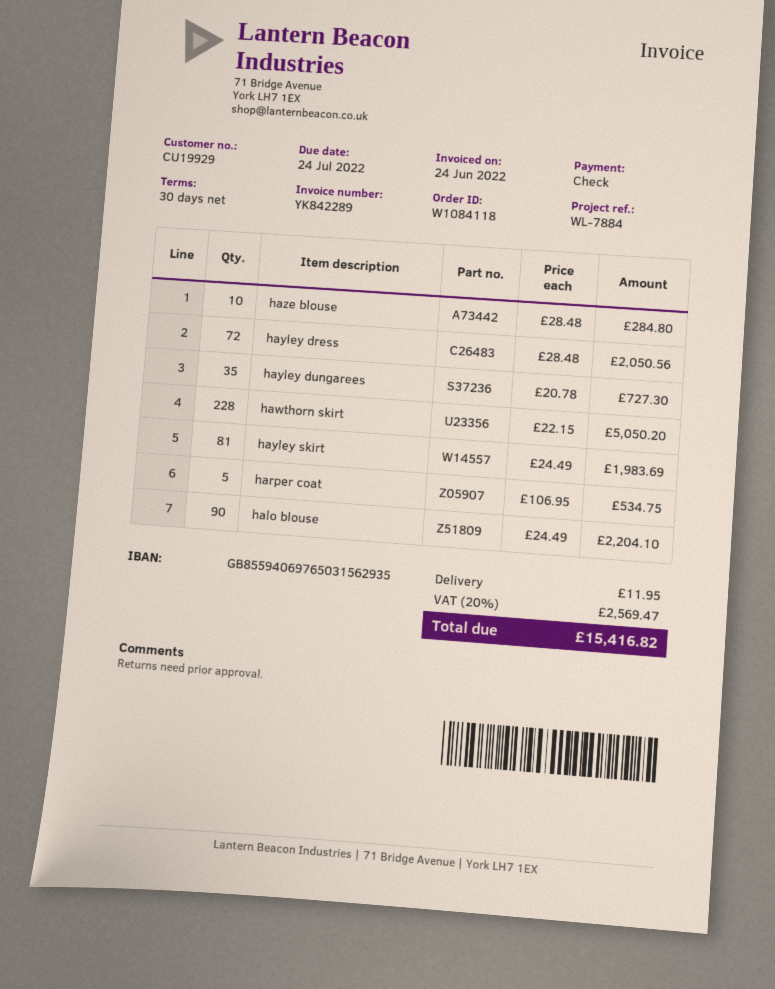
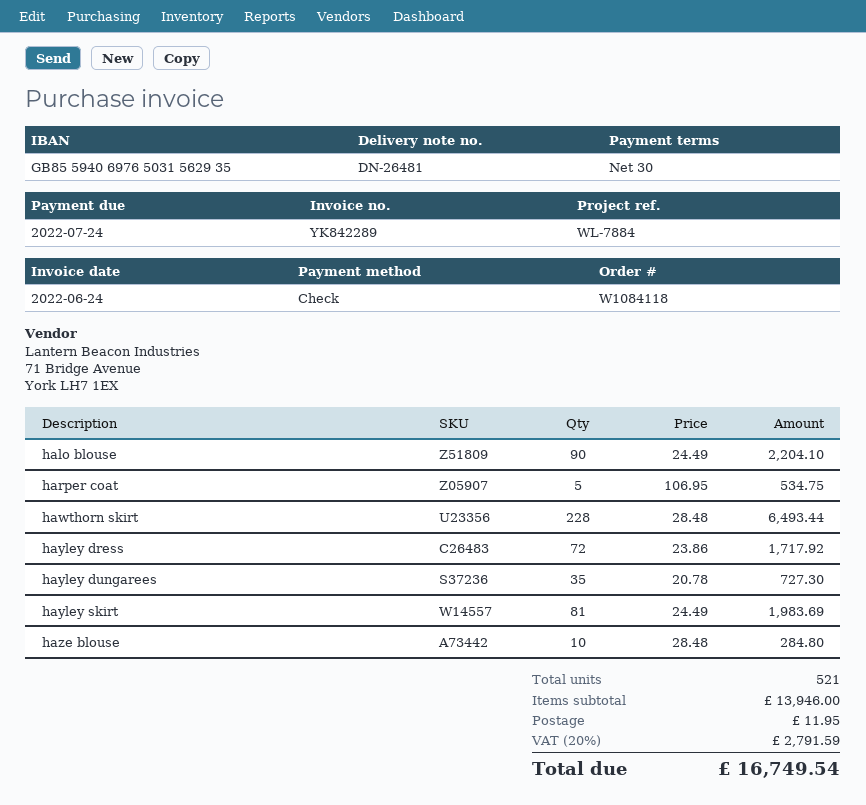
hayley dress: 72 x 28.48 = 2050.56 -> 72 x 23.86 = 1717.92
hawthorn skirt: 228 x 22.15 = 5050.20 -> 228 x 28.48 = 6493.44
tax: 20% = 2569.47 -> 20% = 2791.59
total: 15416.82 -> 16749.54

